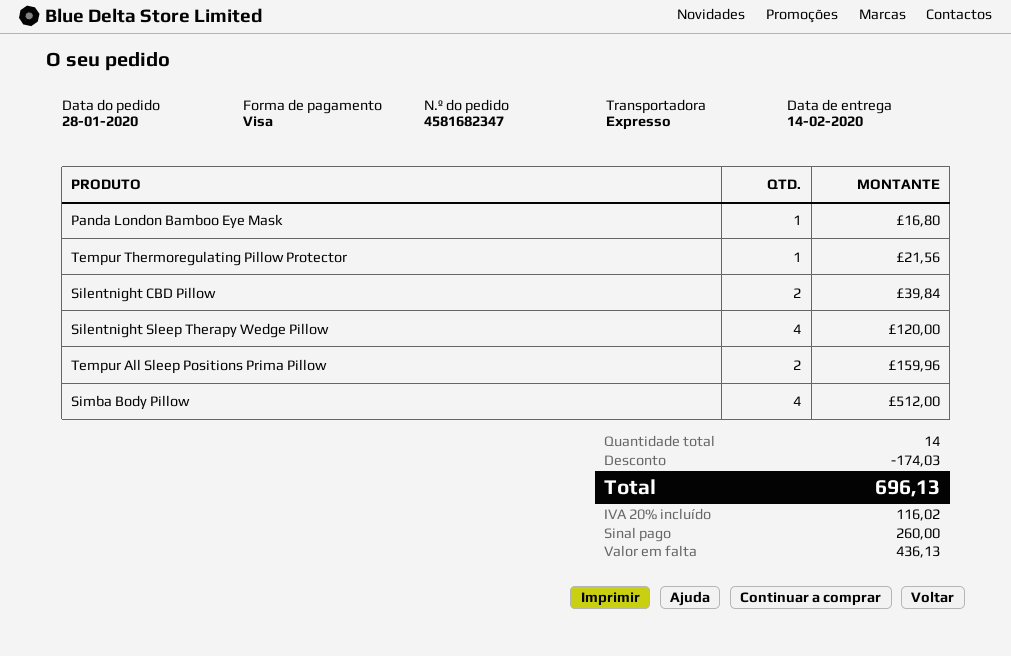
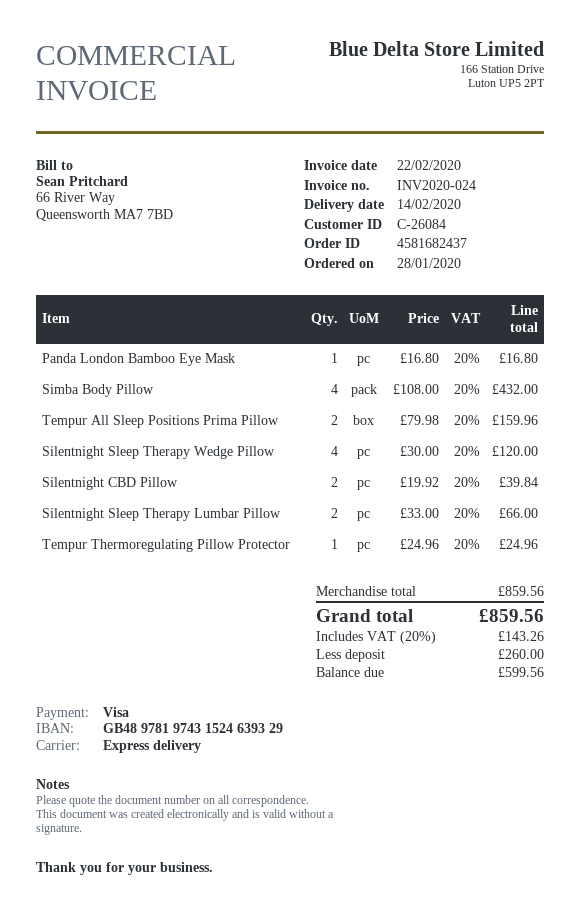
order number: 4581682347 -> 4581682437
Tempur Thermoregulating Pillow Protector: 1 for 21.56 -> 1 for 24.96
Simba Body Pillow: 4 for 512.00 -> 4 for 432.00
Silentnight Sleep Therapy Lumbar Pillow: none -> 2 for 66.00
discount: 174.03 -> none
tax: 20% = 116.02 -> 20% = 143.26
total: 696.13 -> 859.56
balance: 436.13 -> 599.56

